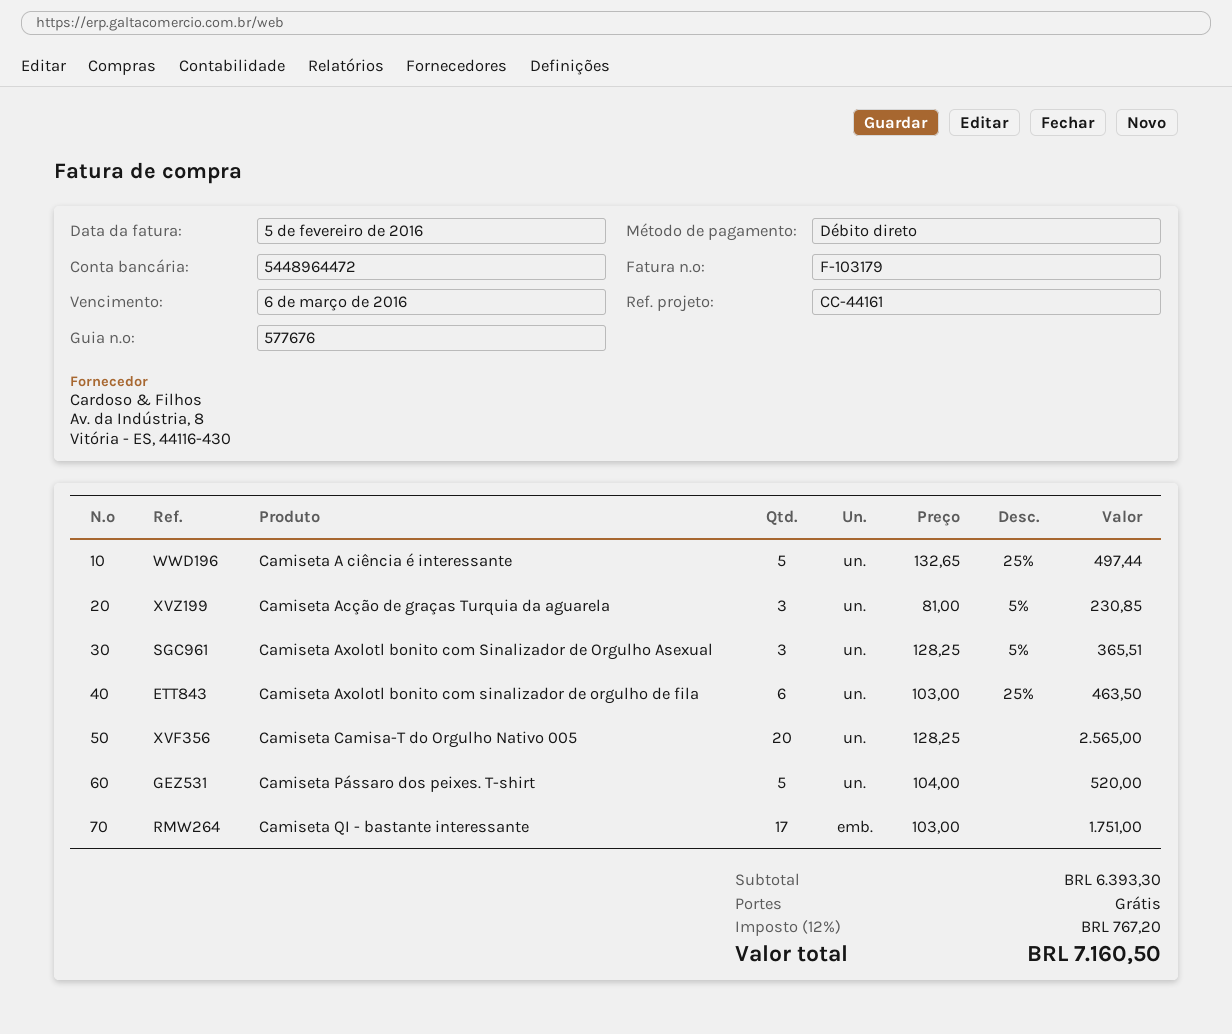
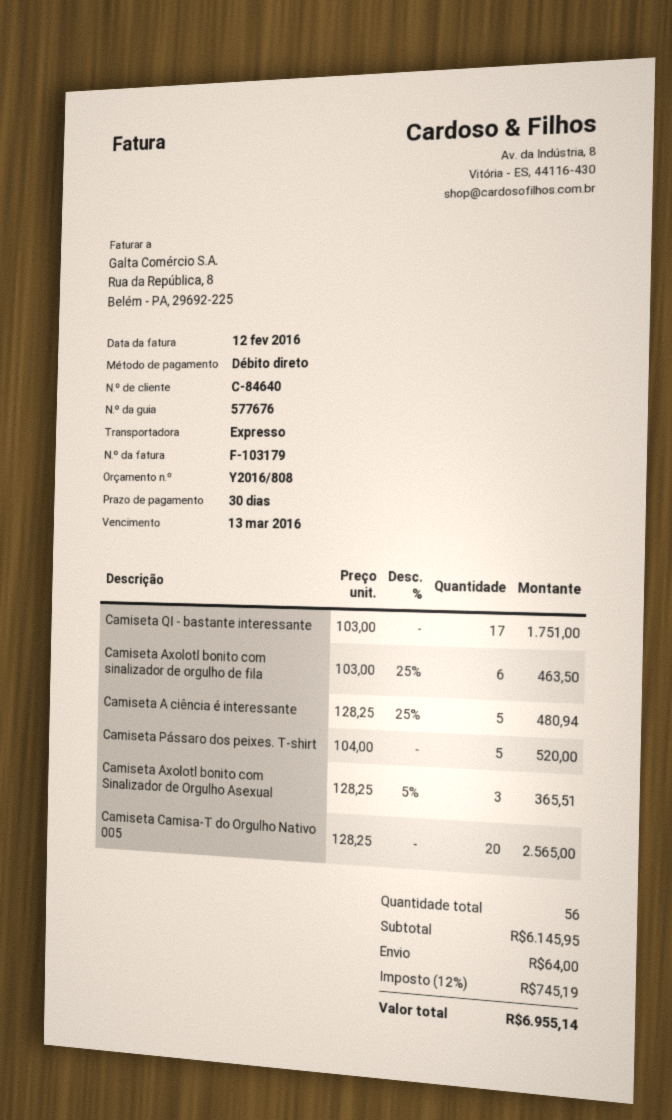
invoice date: 2016-02-05 -> 2016-02-12
due date: 2016-03-06 -> 2016-03-13
Camiseta A ciência é interessante: 5 x 132.65 - 25% = 497.44 -> 5 x 128.25 - 25% = 480.94
Camiseta Acção de graças Turquia da aguarela: 3 x 81.00 - 5% = 230.85 -> none
subtotal: 6393.30 -> 6145.95
shipping: 0.00 -> 64.00
tax: 12% = 767.20 -> 12% = 745.19
total: 7160.50 -> 6955.14

